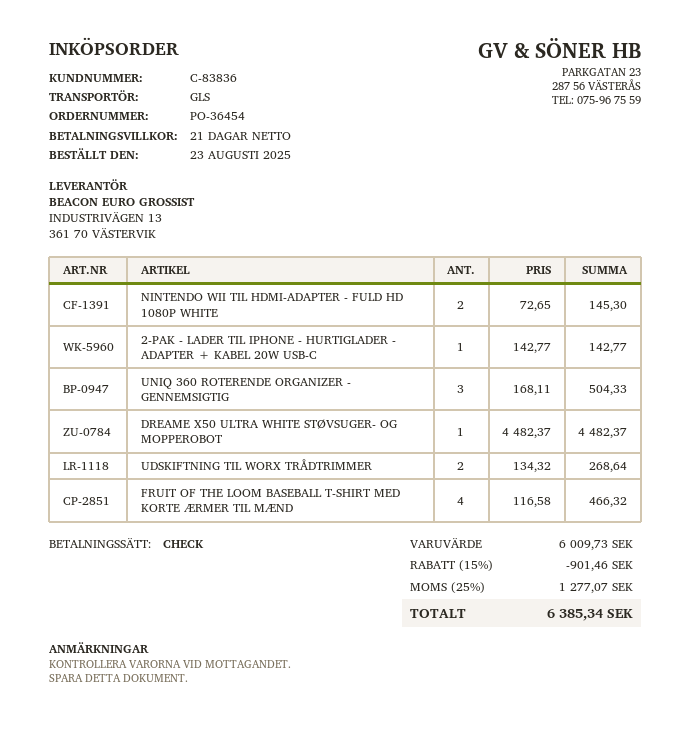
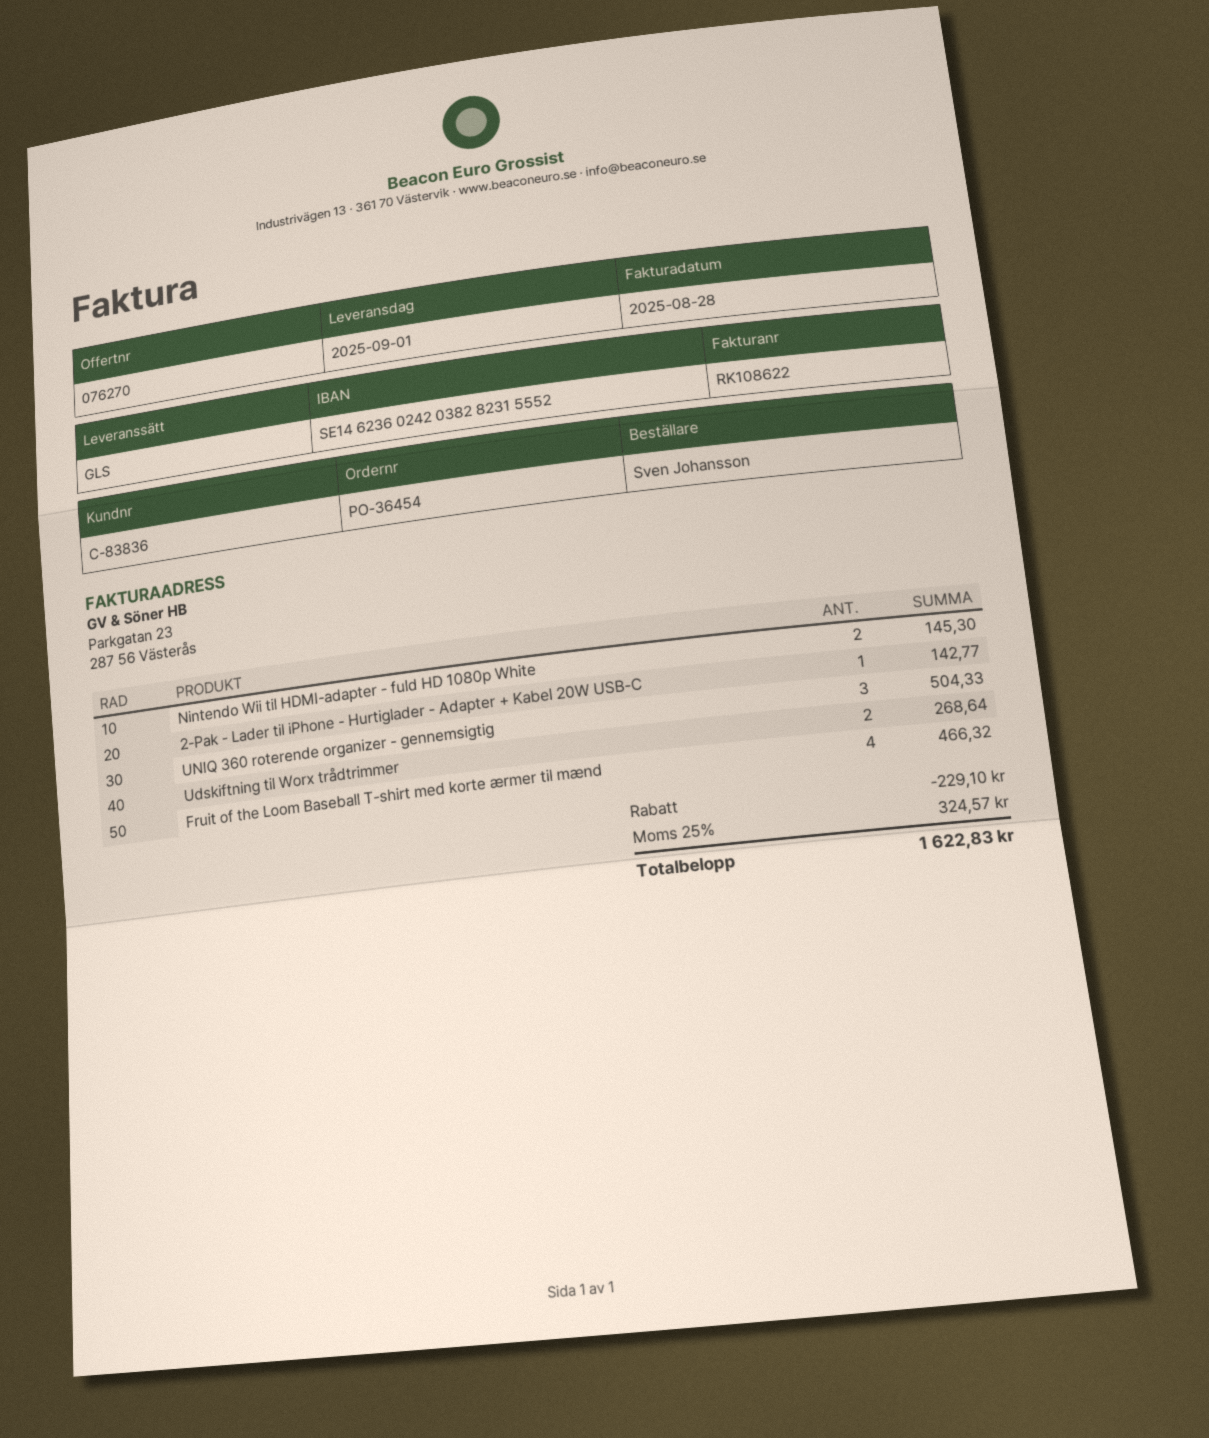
DREAME X50 ULTRA WHITE STØVSUGER- OG MOPPEROBOT: 1 for 4482.37 -> none
discount: 901.46 -> 229.10
tax: 25% = 1277.07 -> 25% = 324.57
total: 6385.34 -> 1622.83

